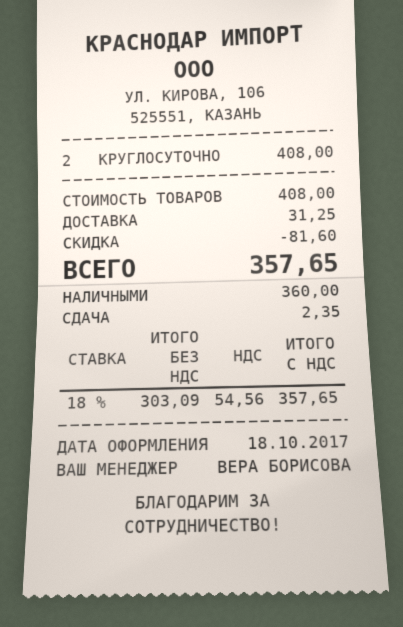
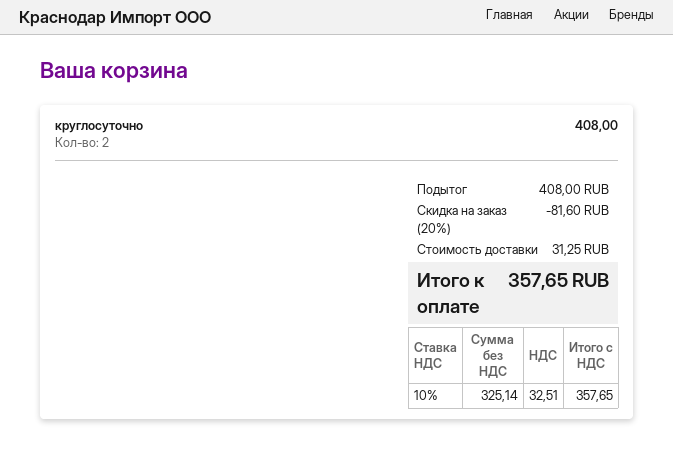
net: 303.09 -> 325.14
tax: 18% = 54.56 -> 10% = 32.51

